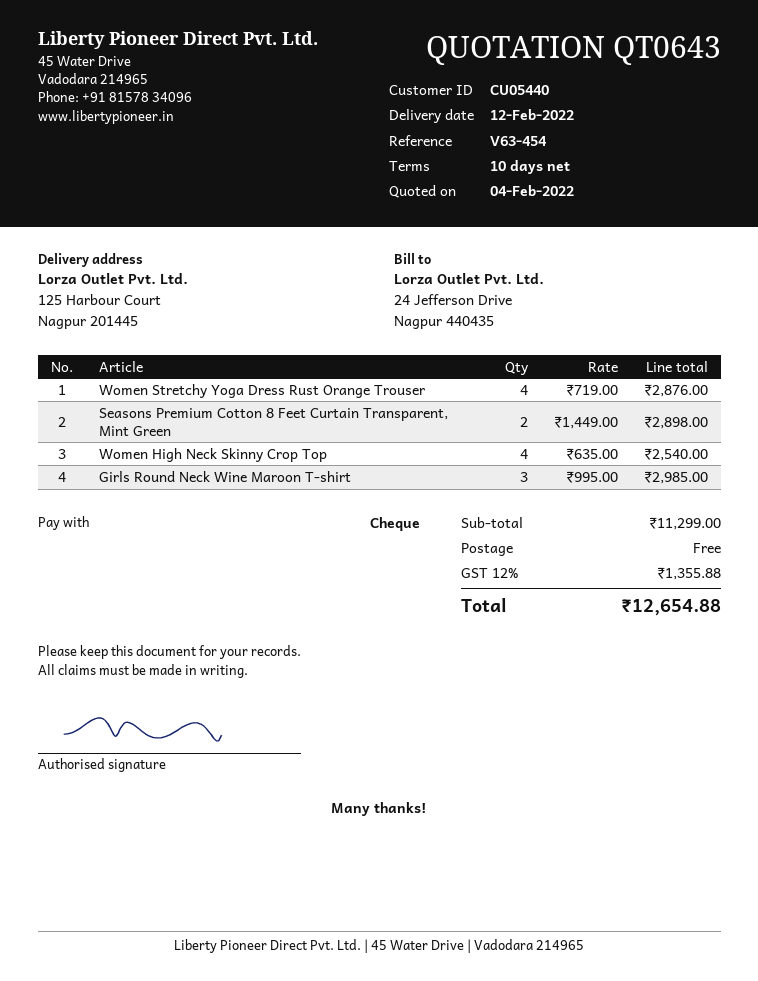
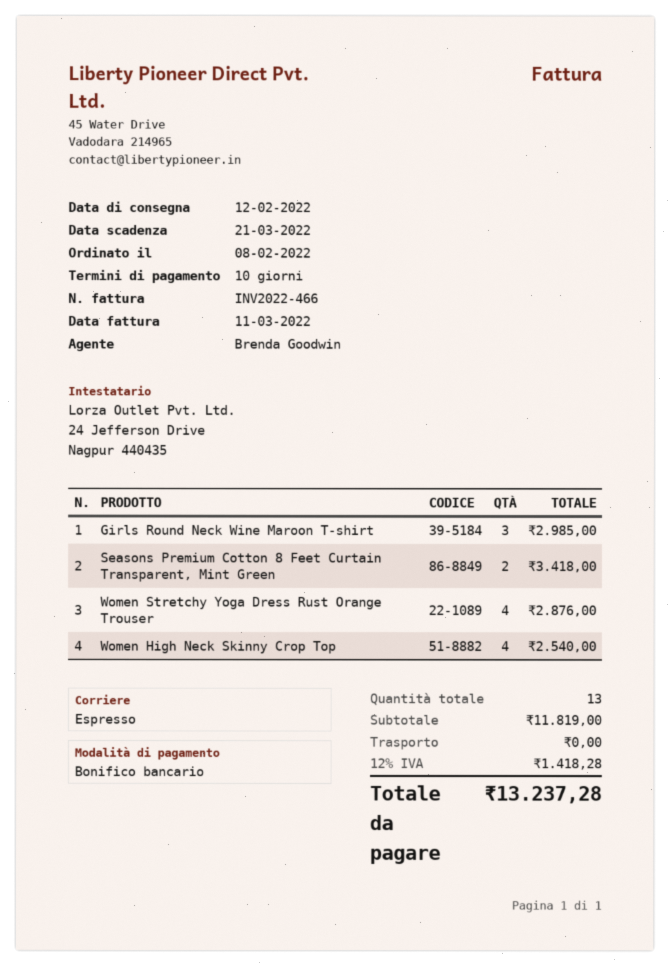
payment method: cheque -> bank transfer
Seasons Premium Cotton 8 Feet Curtain Transparent, Mint Green: 2 for 2898.00 -> 2 for 3418.00
subtotal: 11299.00 -> 11819.00
tax: 12% = 1355.88 -> 12% = 1418.28
total: 12654.88 -> 13237.28

